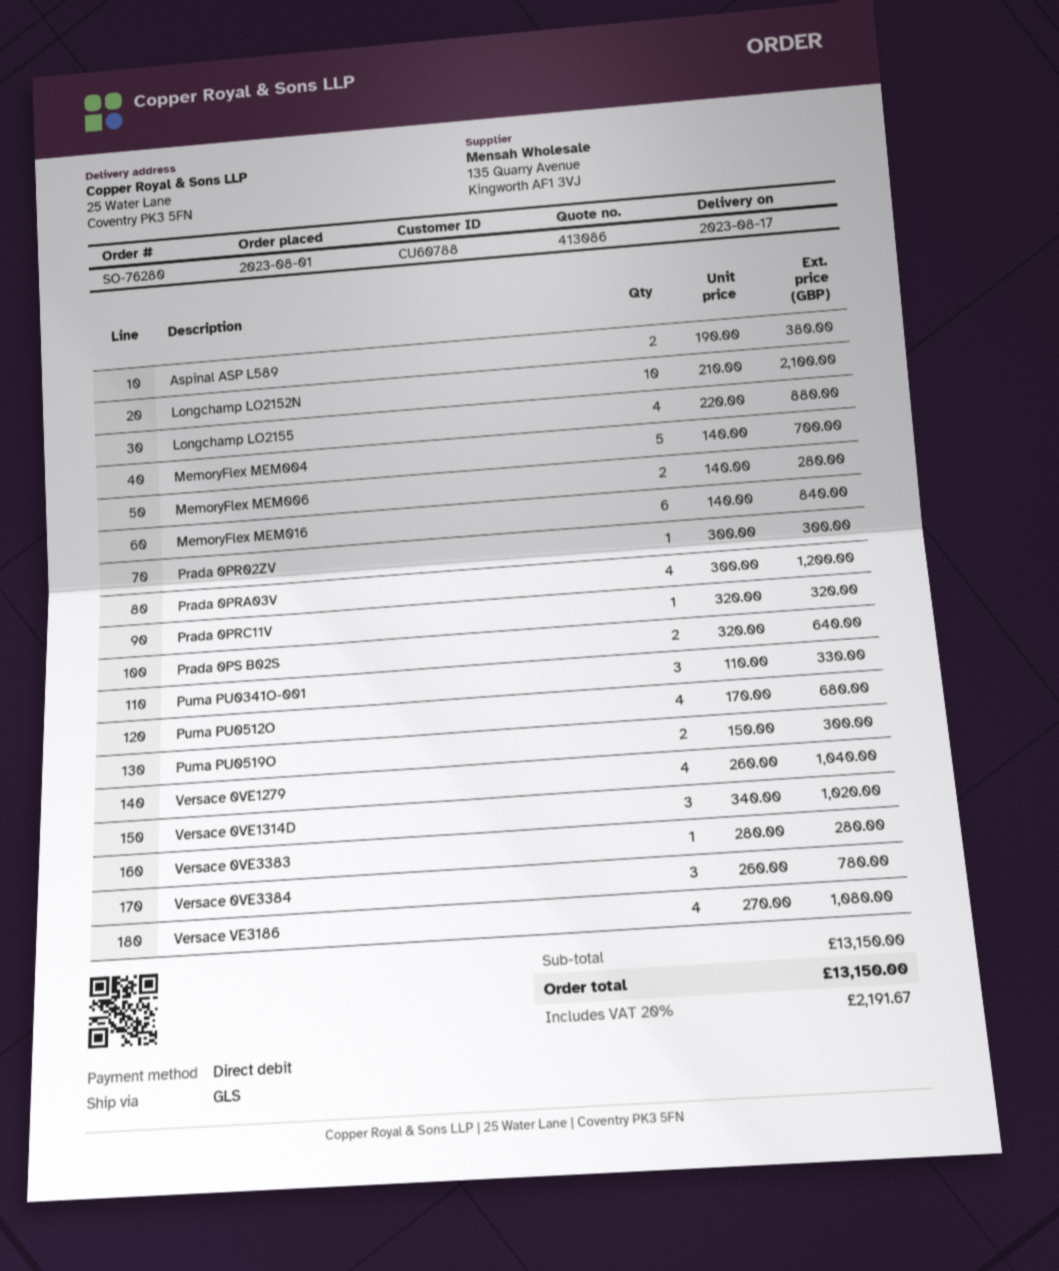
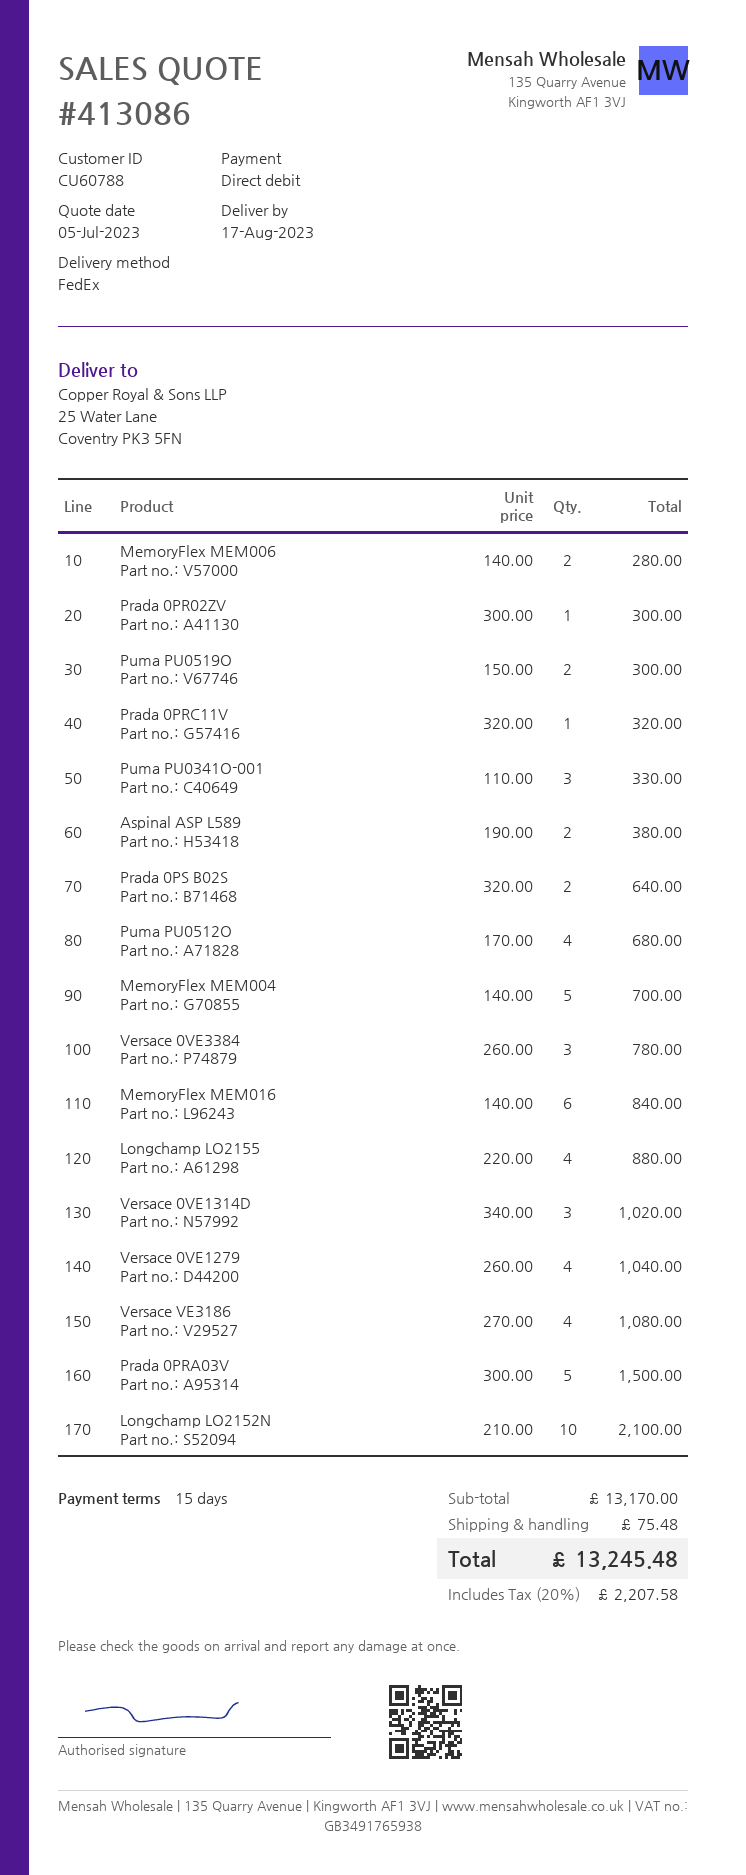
shipping method: GLS -> FedEx
Prada 0PRA03V: 4 x 300.00 = 1200.00 -> 5 x 300.00 = 1500.00
Versace 0VE3383: 1 x 280.00 = 280.00 -> none
subtotal: 13150.00 -> 13170.00
shipping: none -> 75.48
tax: 20% = 2191.67 -> 20% = 2207.58
total: 13150.00 -> 13245.48

